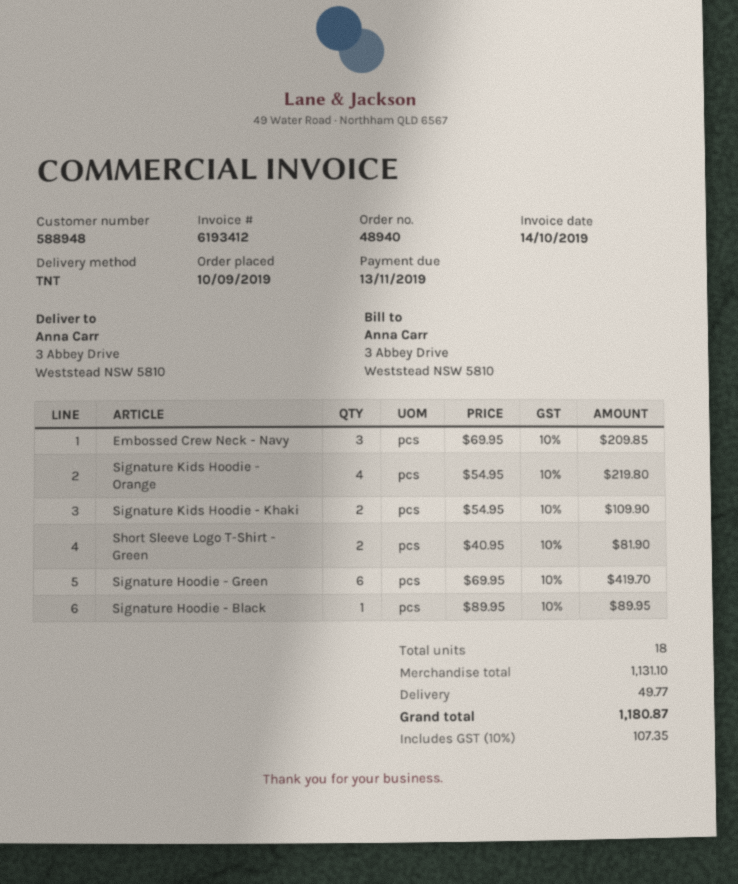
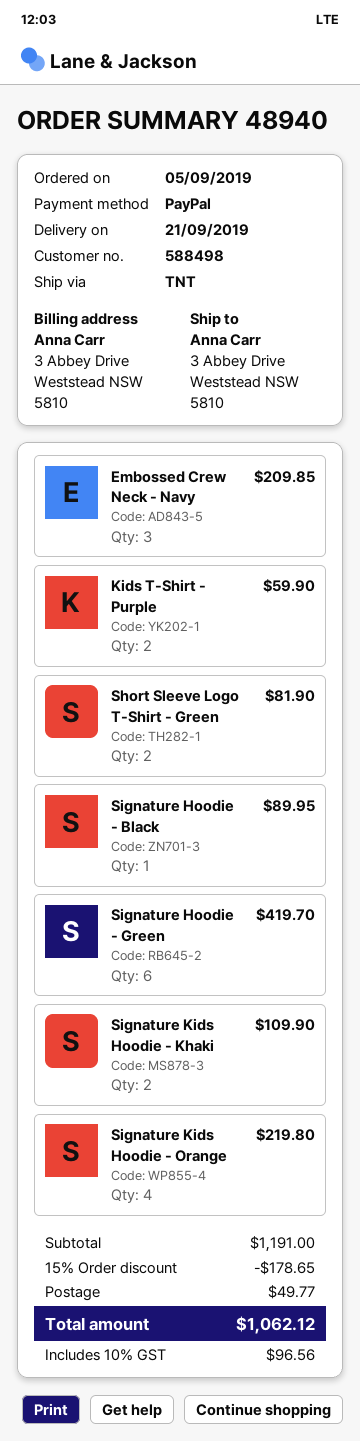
order date: 2019-09-10 -> 2019-09-05
customer number: 588948 -> 588498
Kids T-Shirt - Purple: none -> 2 for 59.90
subtotal: 1131.10 -> 1191.00
discount: none -> 15% = 178.65
tax: 10% = 107.35 -> 10% = 96.56
total: 1180.87 -> 1062.12

